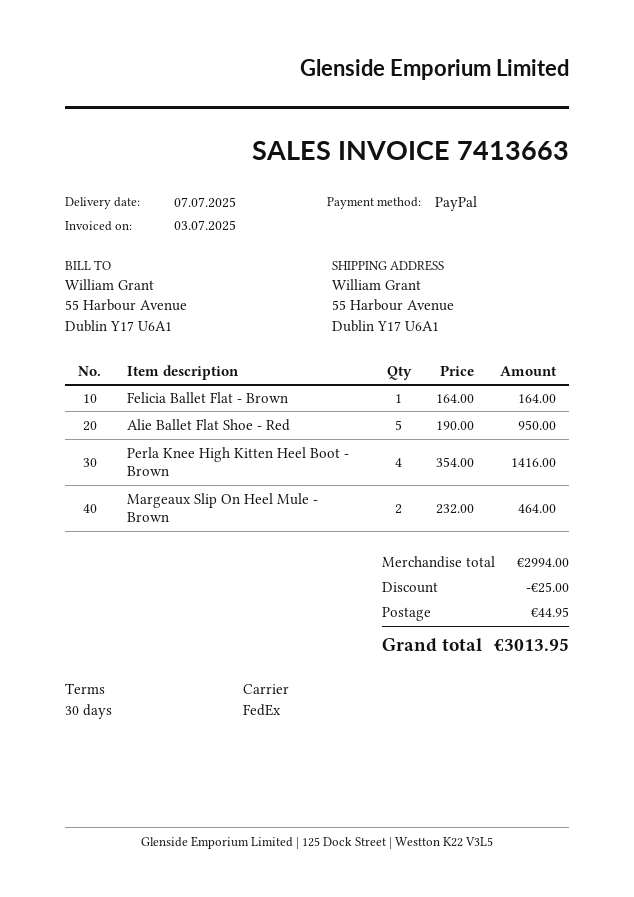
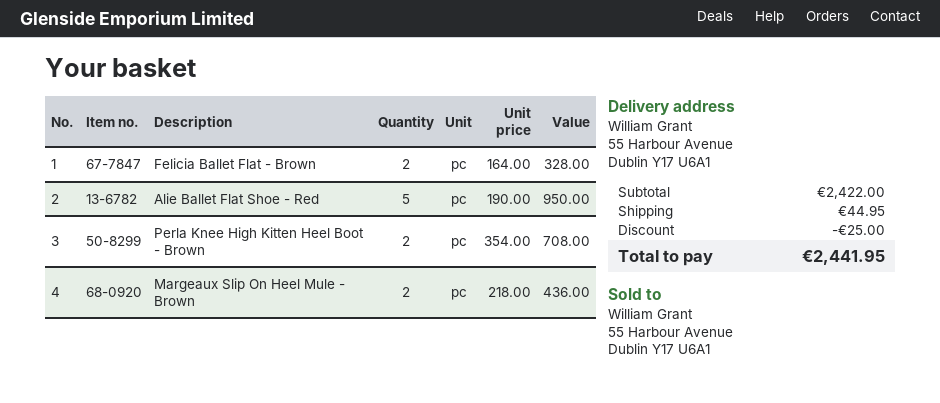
Felicia Ballet Flat - Brown: 1 x 164.00 = 164.00 -> 2 x 164.00 = 328.00
Perla Knee High Kitten Heel Boot - Brown: 4 x 354.00 = 1416.00 -> 2 x 354.00 = 708.00
Margeaux Slip On Heel Mule - Brown: 2 x 232.00 = 464.00 -> 2 x 218.00 = 436.00
subtotal: 2994.00 -> 2422.00
total: 3013.95 -> 2441.95

